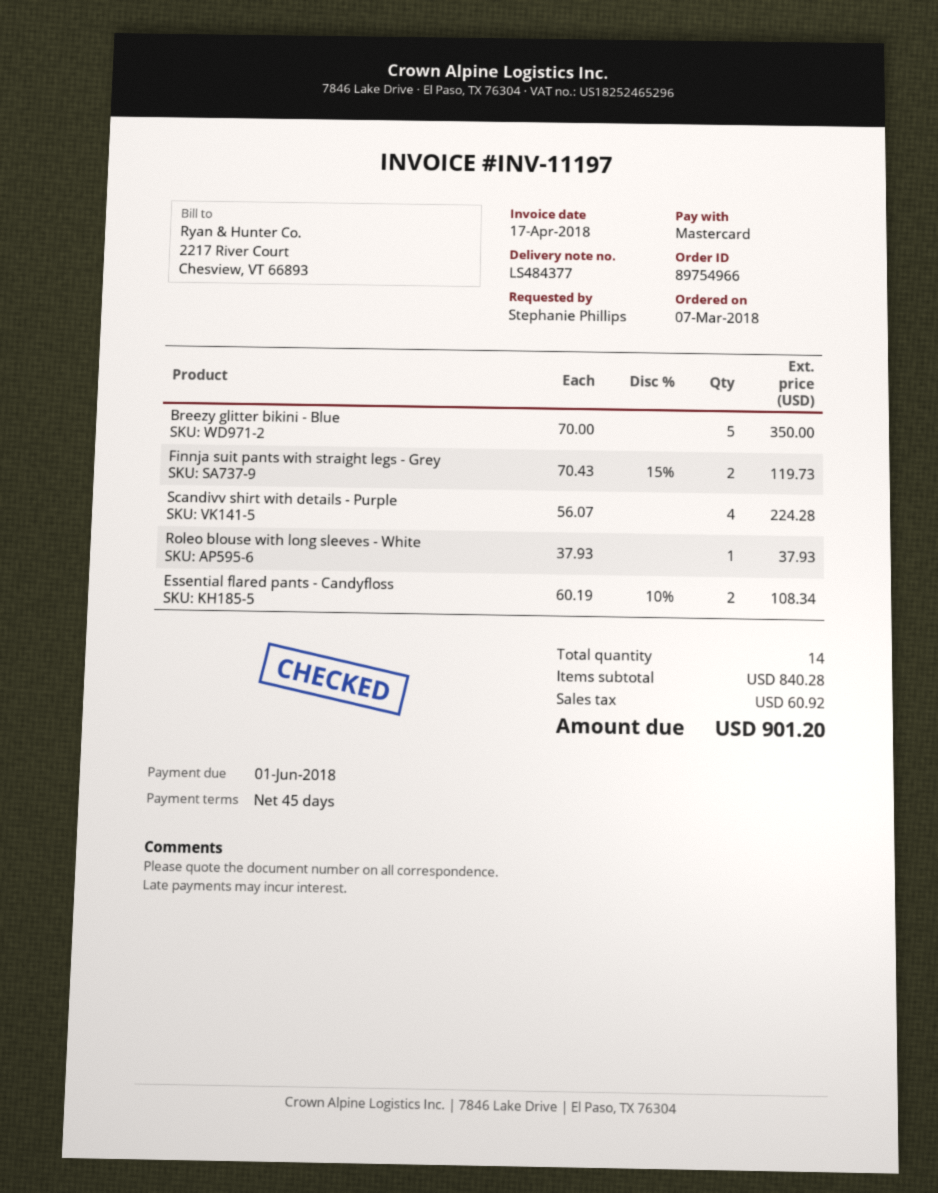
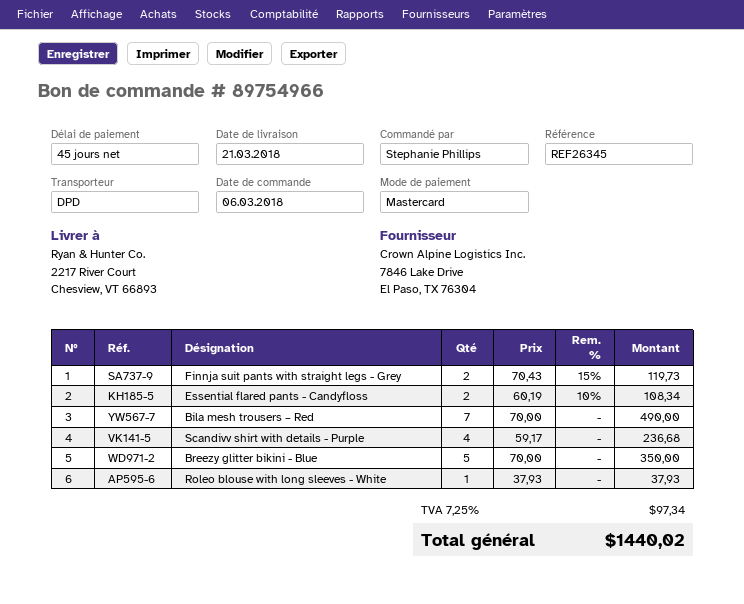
order date: 2018-03-07 -> 2018-03-06
Scandivv shirt with details - Purple: 4 x 56.07 = 224.28 -> 4 x 59.17 = 236.68
Bila mesh trousers – Red: none -> 7 x 70.00 = 490.00
tax: 60.92 -> 97.34
total: 901.20 -> 1440.02

